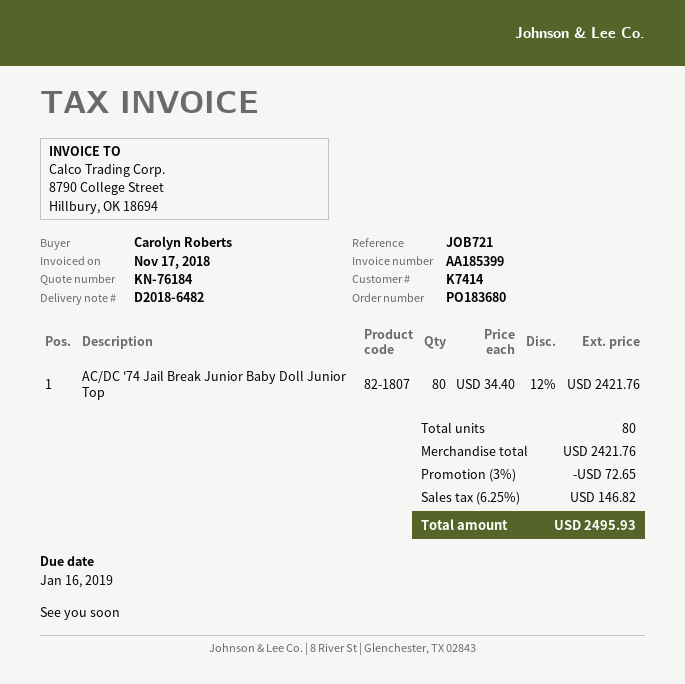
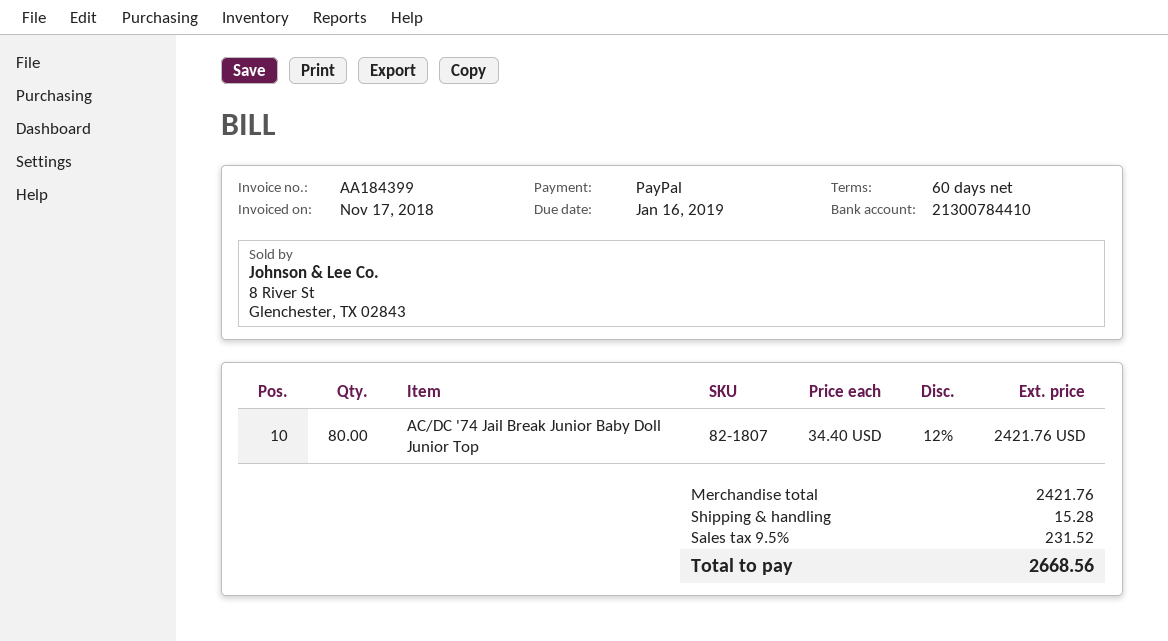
invoice number: AA185399 -> AA184399
discount: 3% = 72.65 -> none
shipping: none -> 15.28
tax: 6.25% = 146.82 -> 9.5% = 231.52
total: 2495.93 -> 2668.56

